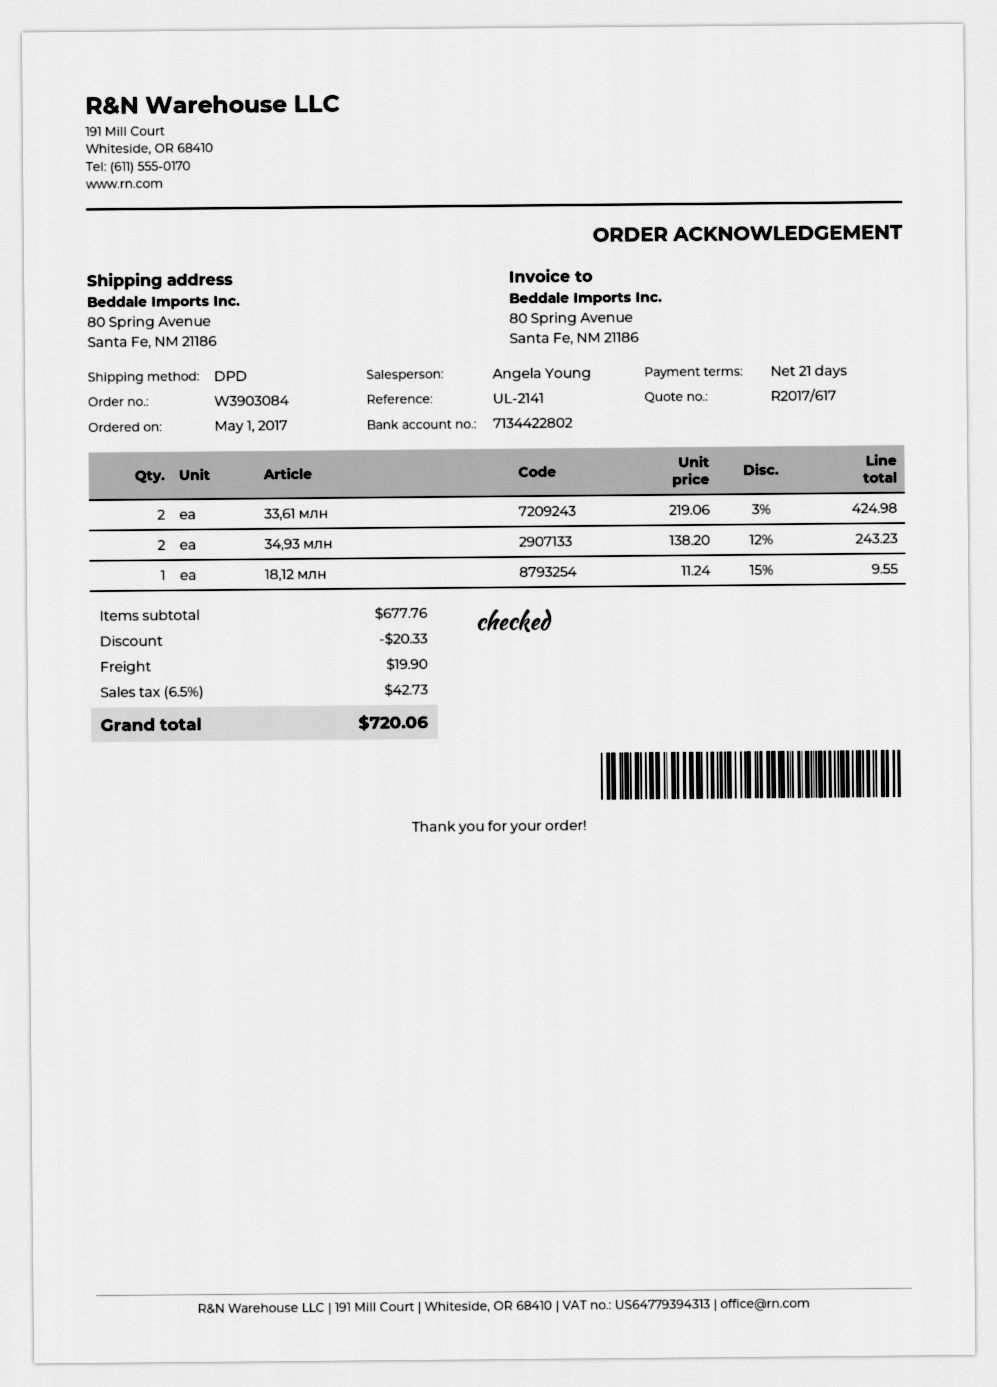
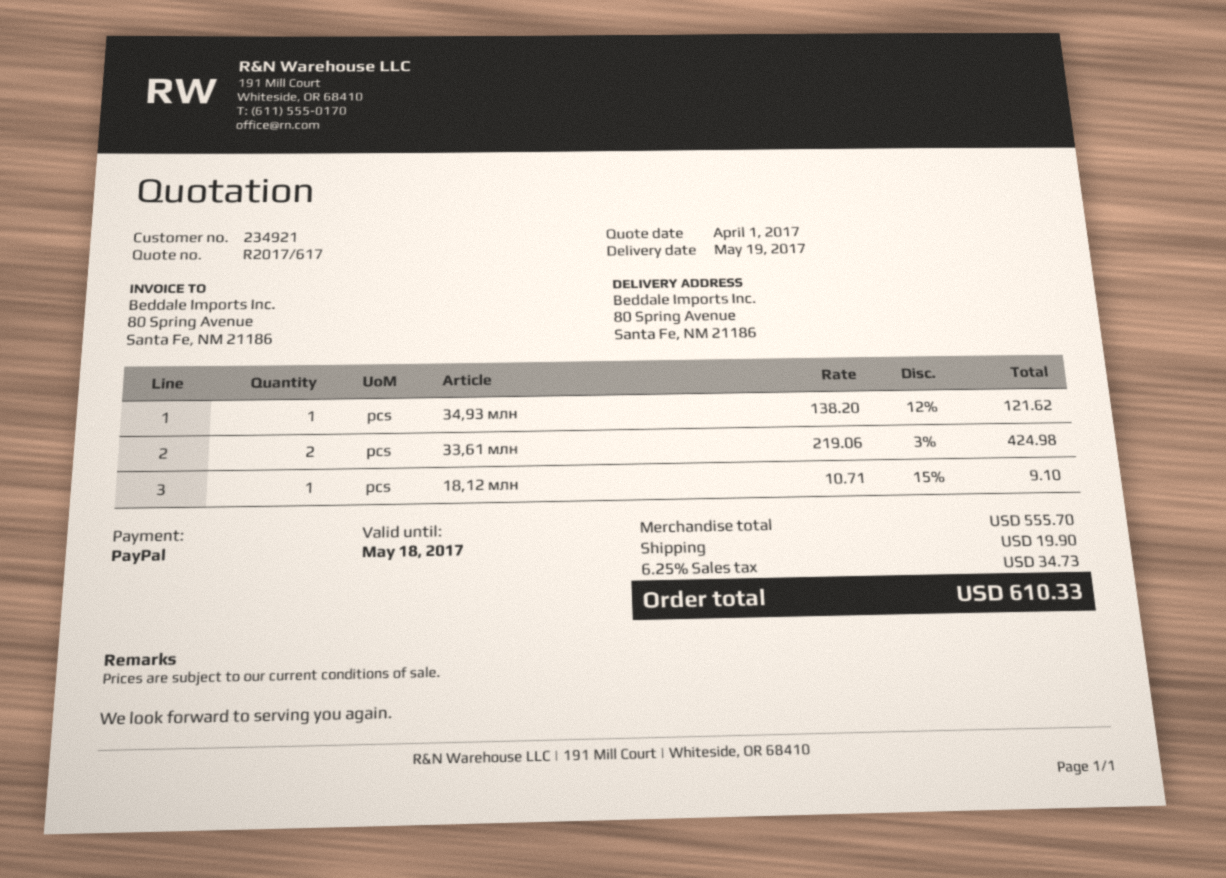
34,93 млн: 2 x 138.20 - 12% = 243.23 -> 1 x 138.20 - 12% = 121.62
18,12 млн: 1 x 11.24 - 15% = 9.55 -> 1 x 10.71 - 15% = 9.10
subtotal: 677.76 -> 555.70
discount: 20.33 -> none
tax: 6.5% = 42.73 -> 6.25% = 34.73
total: 720.06 -> 610.33

